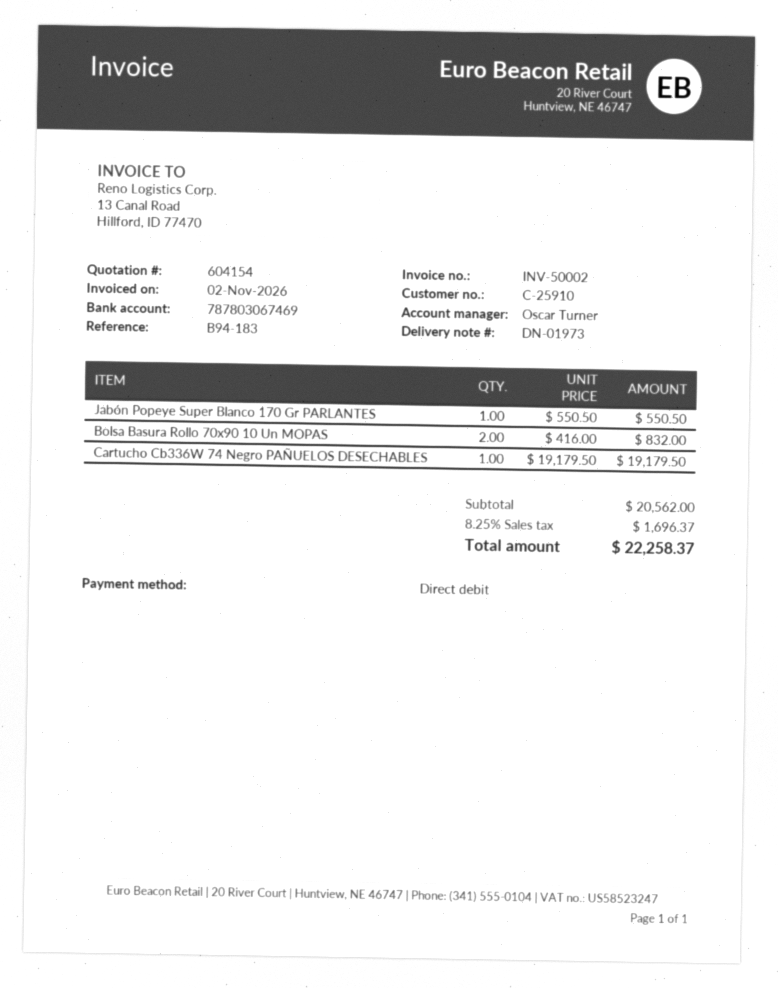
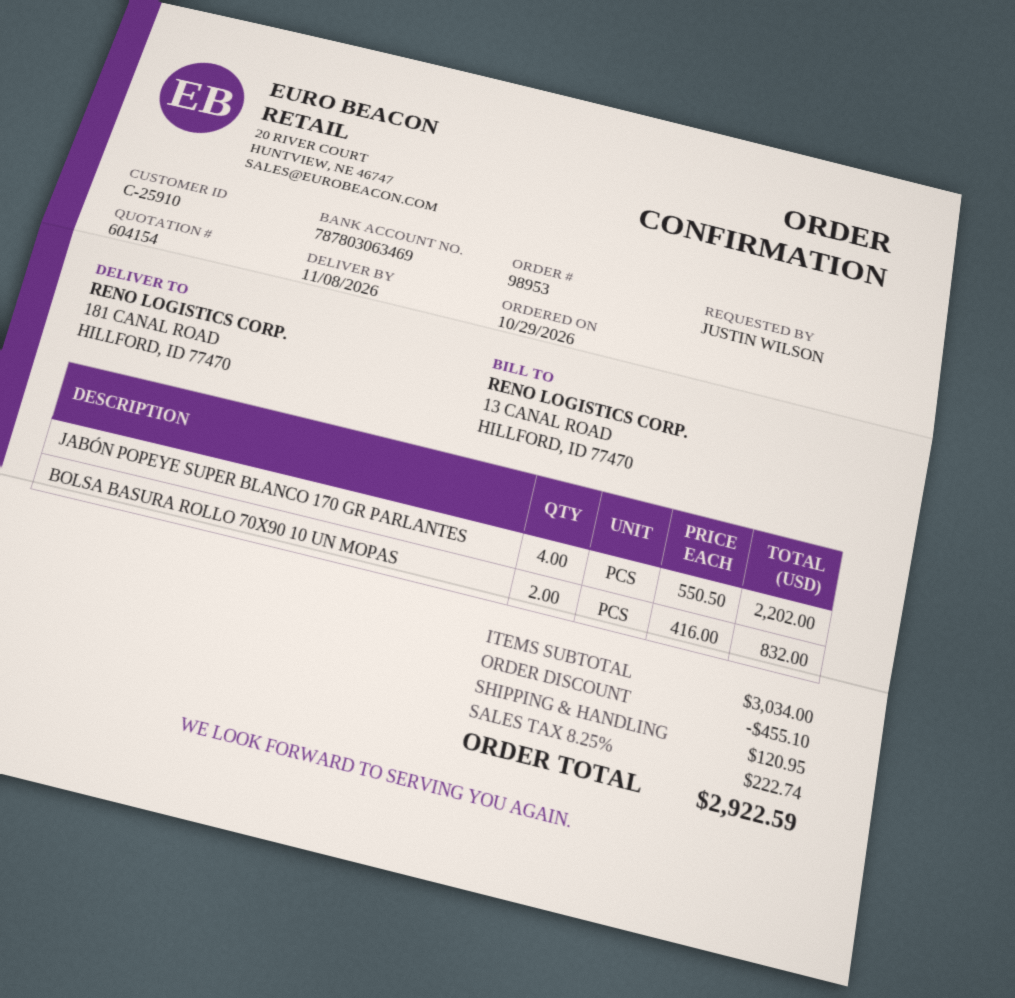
bank account: 787803067469 -> 787803063469
Jabón Popeye Super Blanco 170 Gr PARLANTES: 1 x 550.50 = 550.50 -> 4 x 550.50 = 2202.00
Cartucho Cb336W 74 Negro PAÑUELOS DESECHABLES: 1 x 19179.50 = 19179.50 -> none
subtotal: 20562.00 -> 3034.00
discount: none -> 455.10
shipping: none -> 120.95
tax: 8.25% = 1696.37 -> 8.25% = 222.74
total: 22258.37 -> 2922.59

